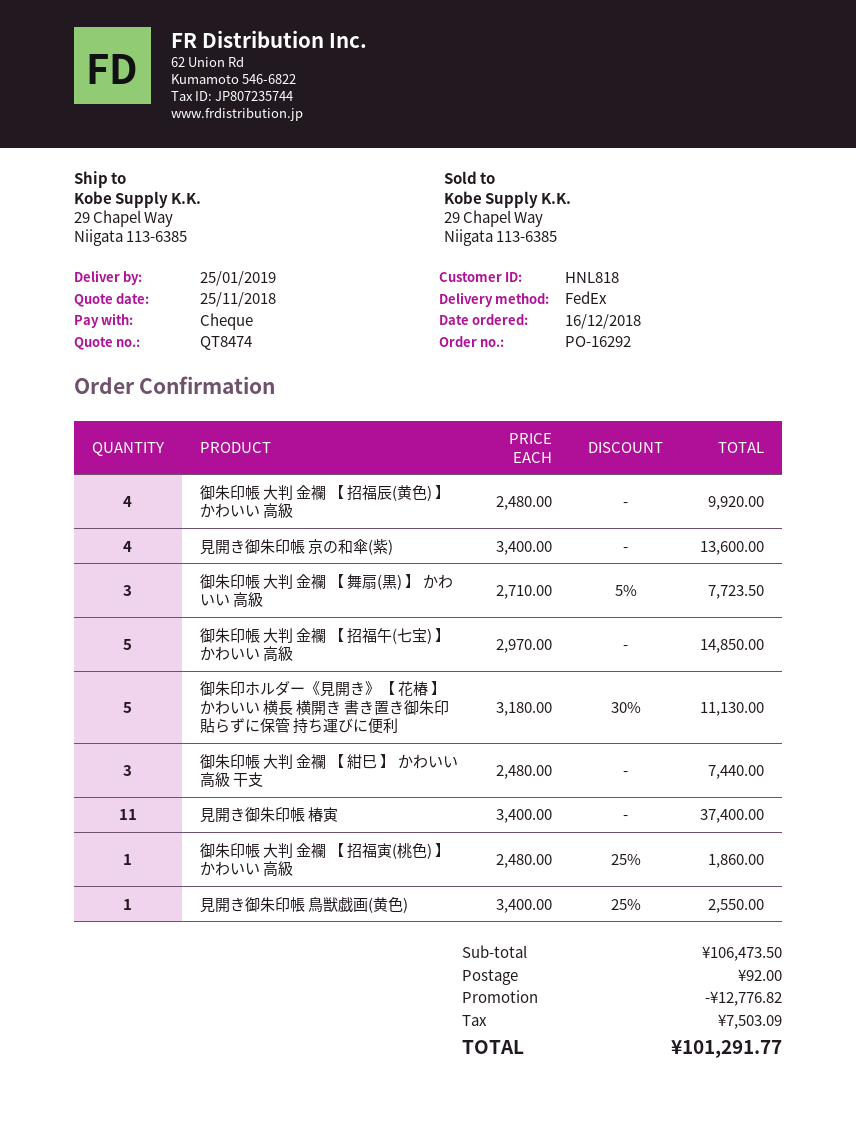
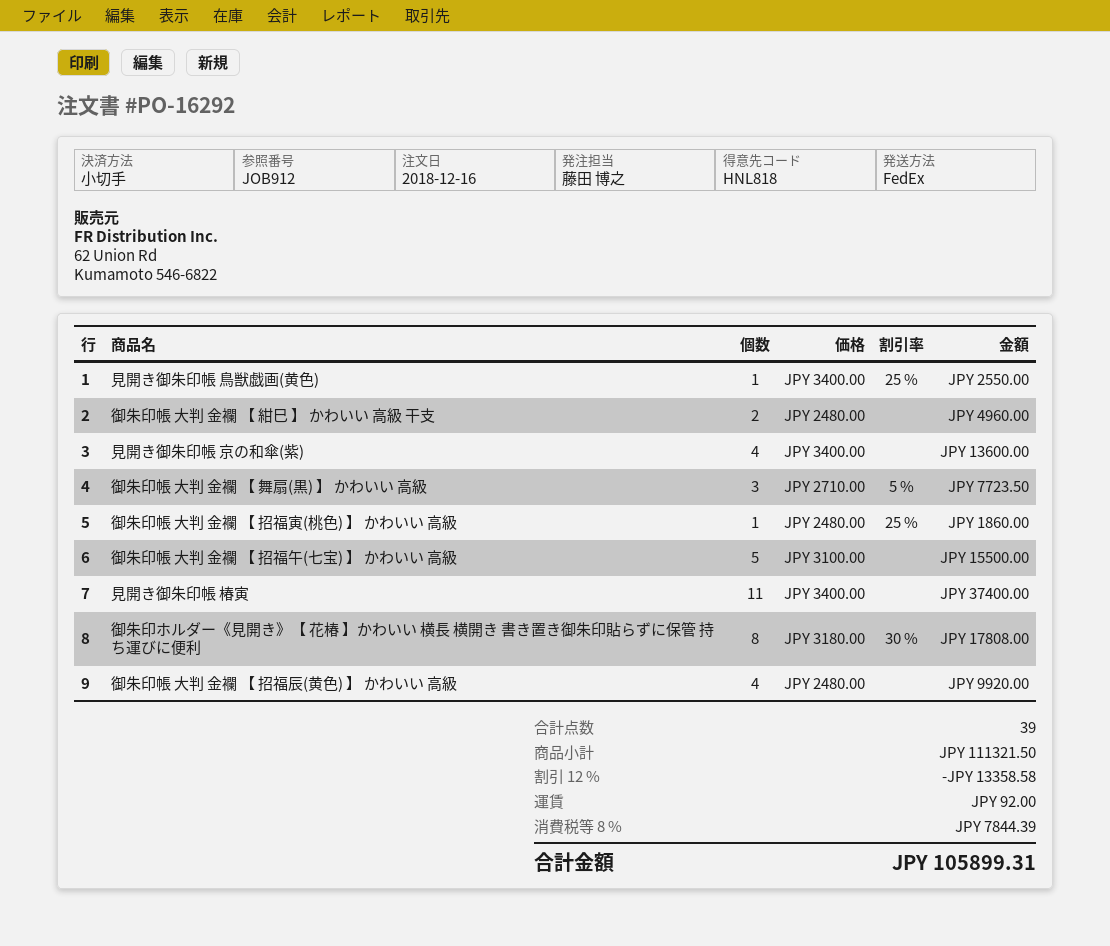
御朱印帳 大判 金襴 【 招福午(七宝) 】 かわいい 高級: 5 x 2970.00 = 14850.00 -> 5 x 3100.00 = 15500.00
御朱印ホルダー《見開き》【 花椿 】かわいい 横長 横開き 書き置き御朱印貼らずに保管 持ち運びに便利: 5 x 3180.00 - 30% = 11130.00 -> 8 x 3180.00 - 30% = 17808.00
御朱印帳 大判 金襴 【 紺巳 】 かわいい 高級 干支: 3 x 2480.00 = 7440.00 -> 2 x 2480.00 = 4960.00
subtotal: 106473.50 -> 111321.50
discount: 12776.82 -> 13358.58
tax: 7503.09 -> 7844.39
total: 101291.77 -> 105899.31

